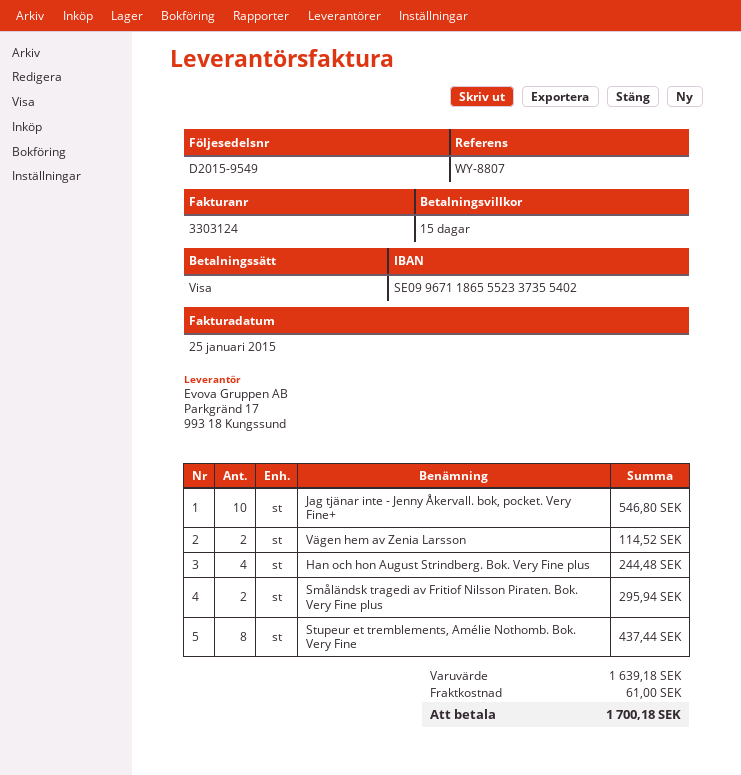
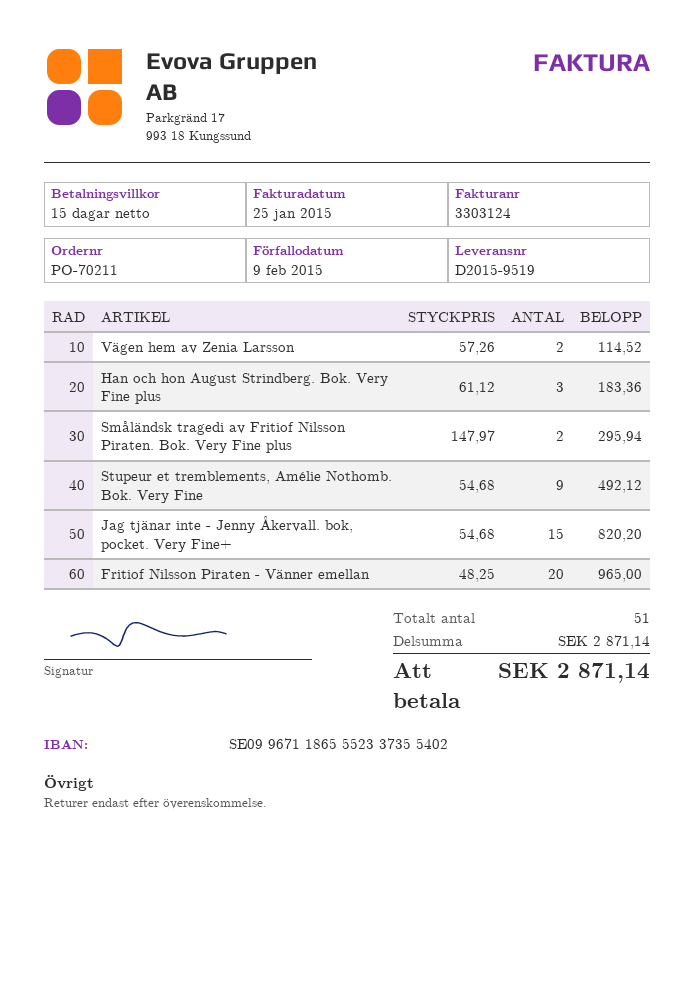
delivery note number: D2015-9549 -> D2015-9519
Jag tjänar inte - Jenny Åkervall. bok, pocket. Very Fine+: 10 for 546.80 -> 15 for 820.20
Han och hon August Strindberg. Bok. Very Fine plus: 4 for 244.48 -> 3 for 183.36
Stupeur et tremblements, Amélie Nothomb. Bok. Very Fine: 8 for 437.44 -> 9 for 492.12
Fritiof Nilsson Piraten - Vänner emellan: none -> 20 for 965.00
subtotal: 1639.18 -> 2871.14
shipping: 61.00 -> none
total: 1700.18 -> 2871.14

